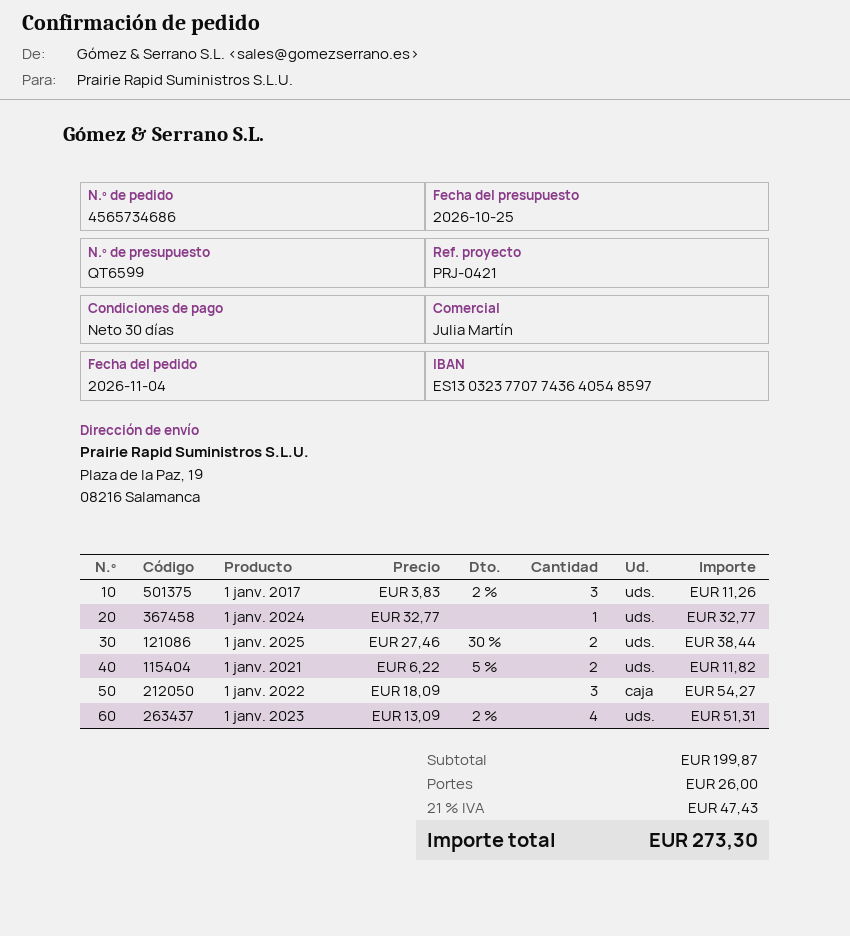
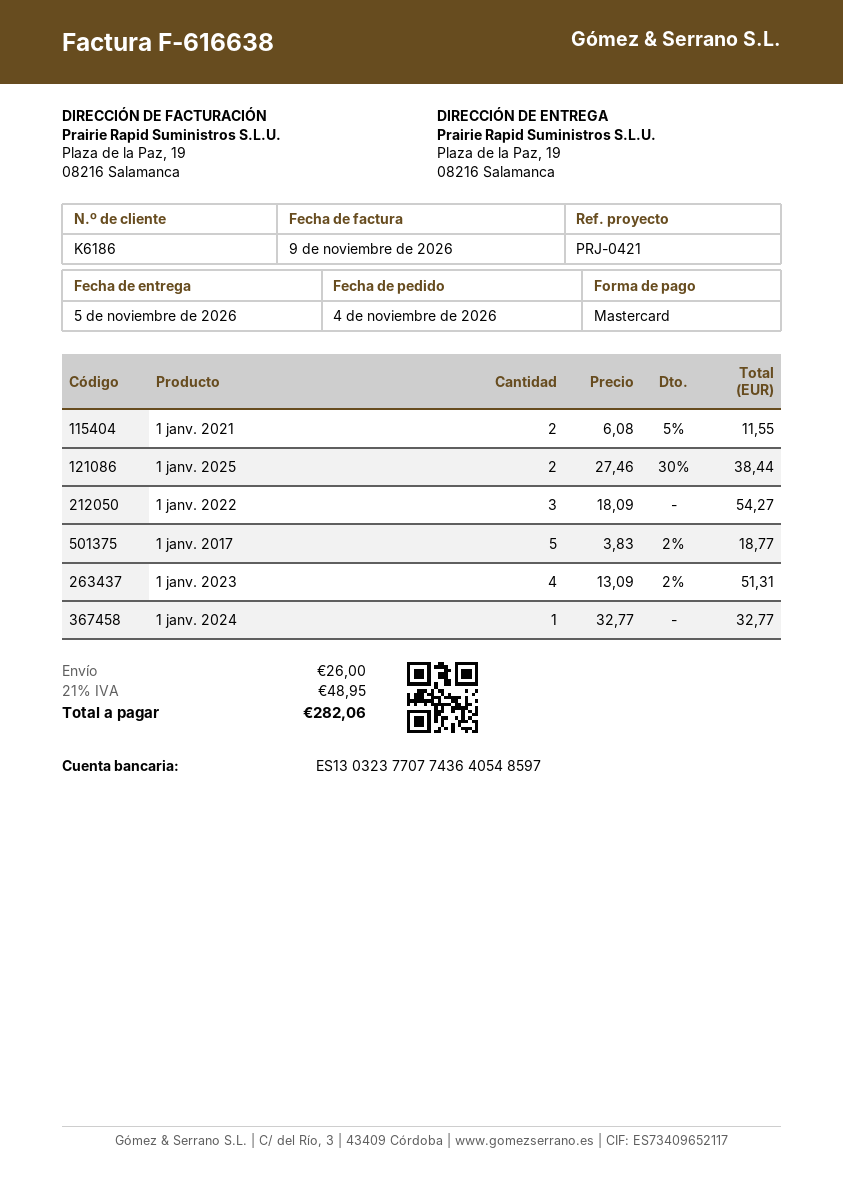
1 janv. 2017: 3 x 3.83 - 2% = 11.26 -> 5 x 3.83 - 2% = 18.77
1 janv. 2021: 2 x 6.22 - 5% = 11.82 -> 2 x 6.08 - 5% = 11.55
tax: 21% = 47.43 -> 21% = 48.95
total: 273.30 -> 282.06

